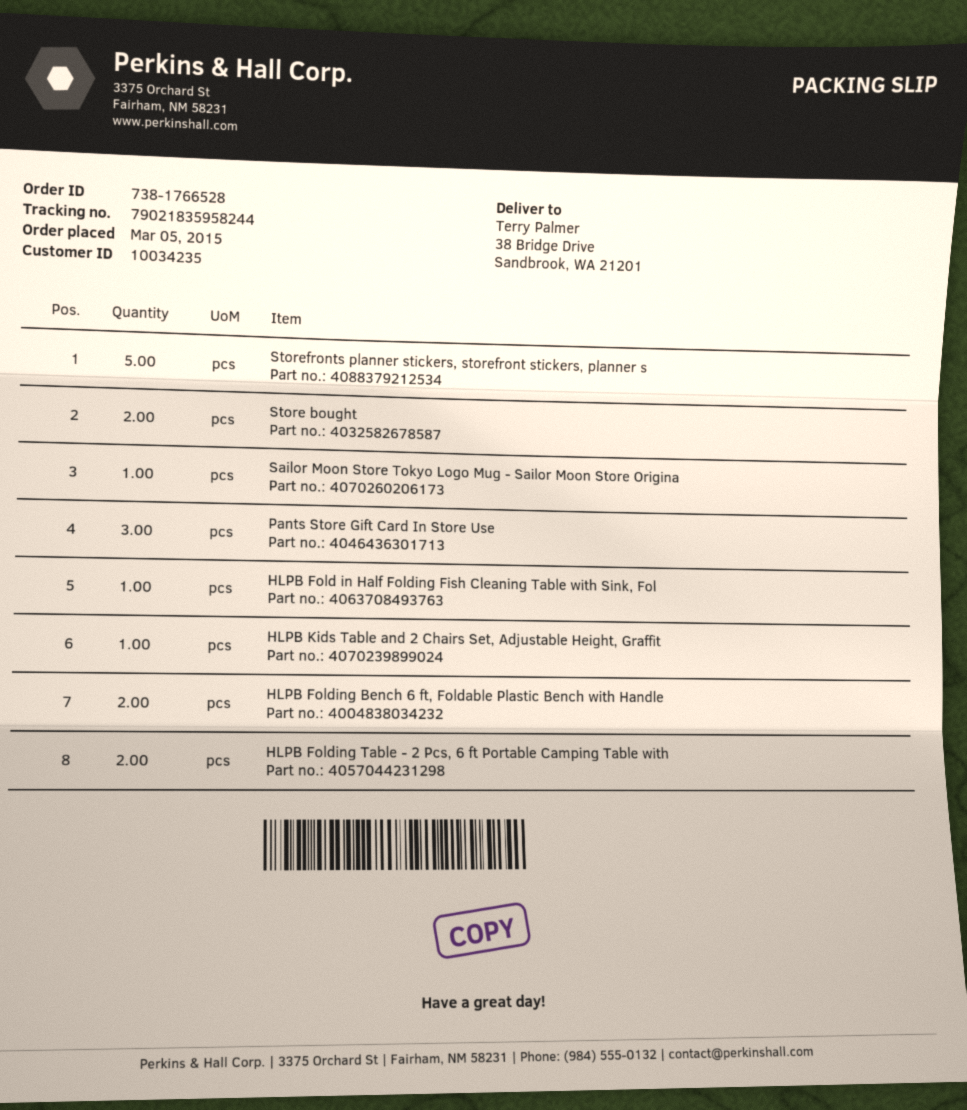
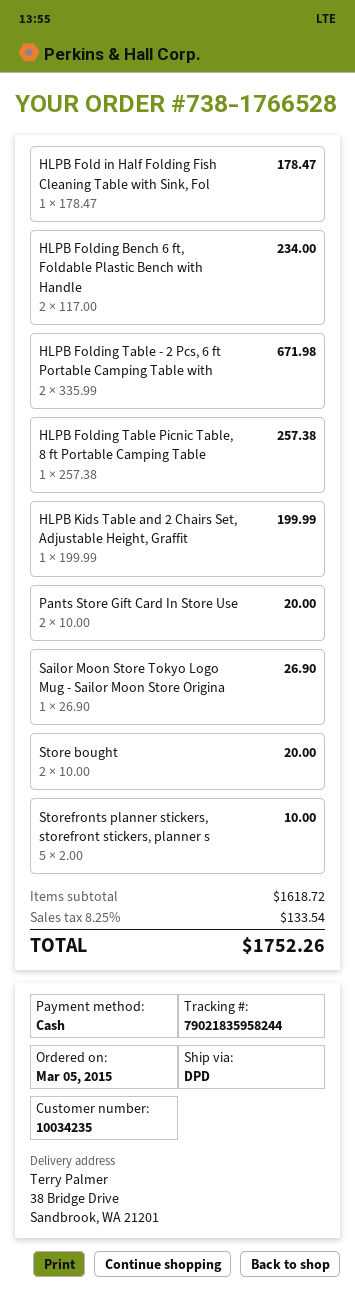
Pants Store Gift Card In Store Use: 3 -> 2
HLPB Folding Table Picnic Table, 8 ft Portable Camping Table: none -> 1

